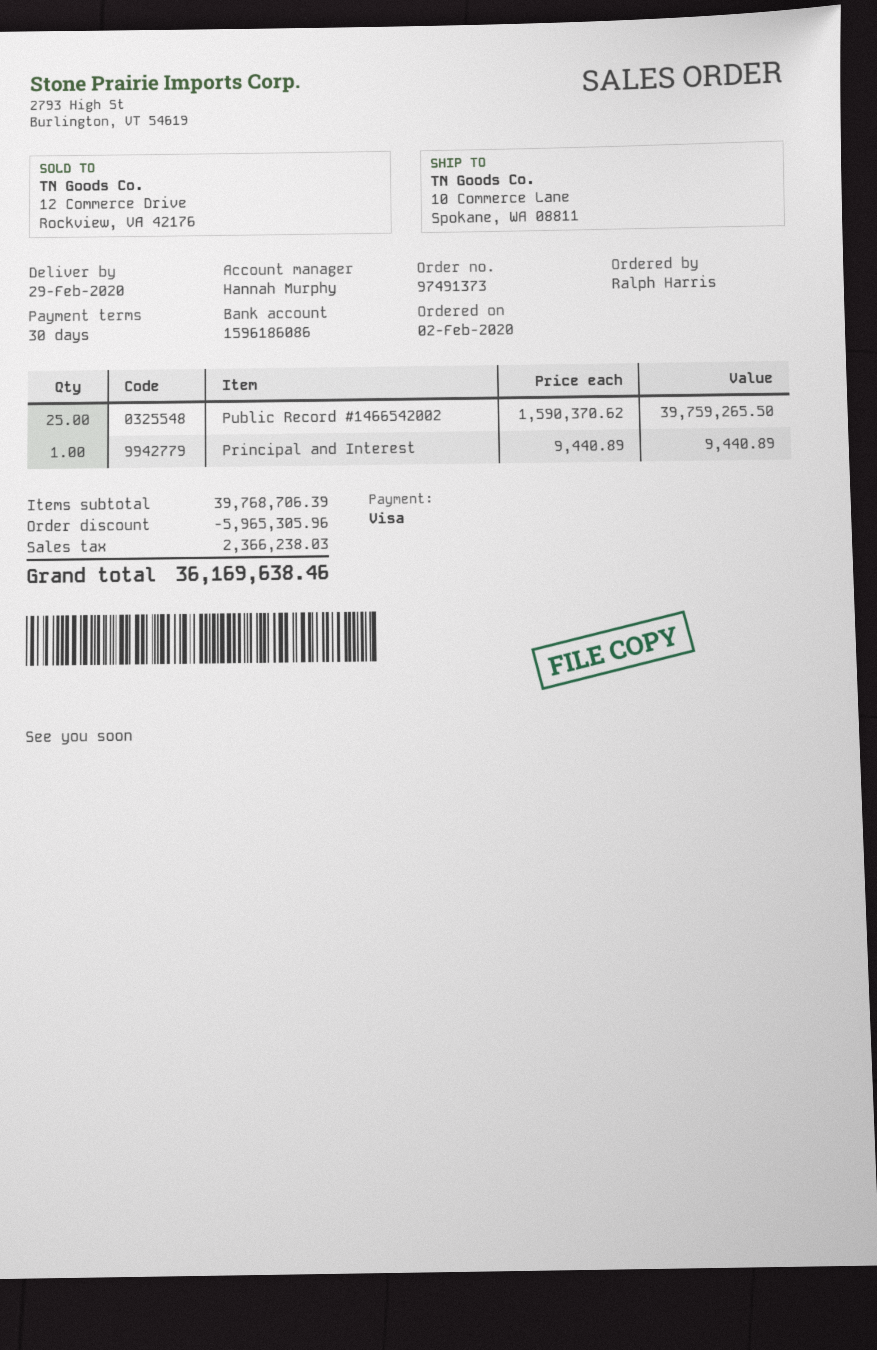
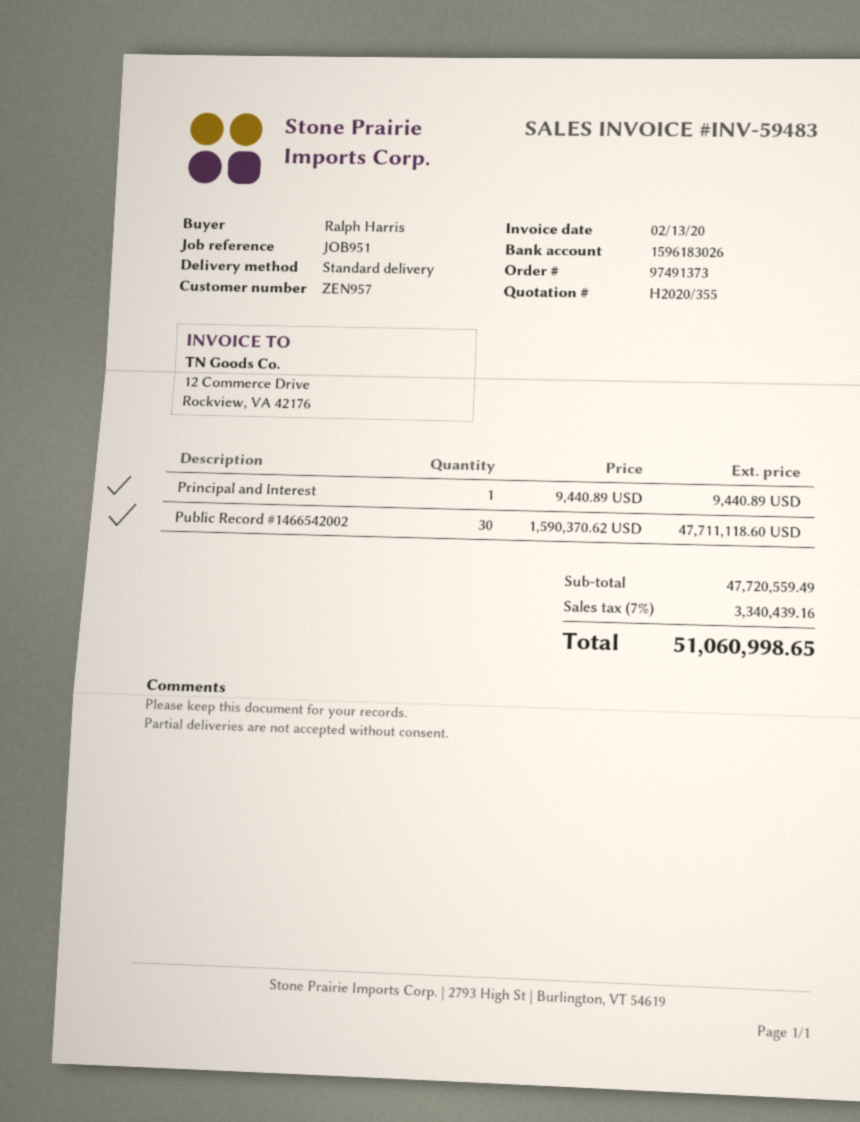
bank account: 1596186086 -> 1596183026
Public Record #1466542002: 25 x 1590370.62 = 39759265.50 -> 30 x 1590370.62 = 47711118.60
subtotal: 39768706.39 -> 47720559.49
discount: 5965305.96 -> none
tax: 2366238.03 -> 3340439.16
total: 36169638.46 -> 51060998.65

